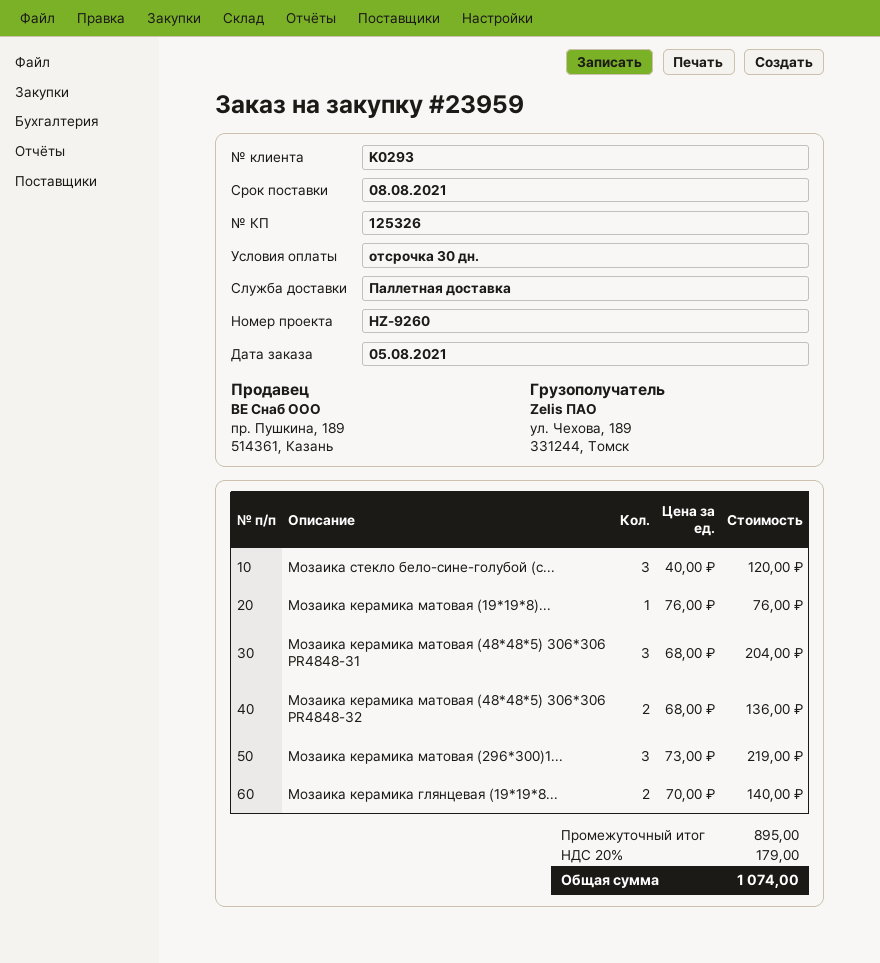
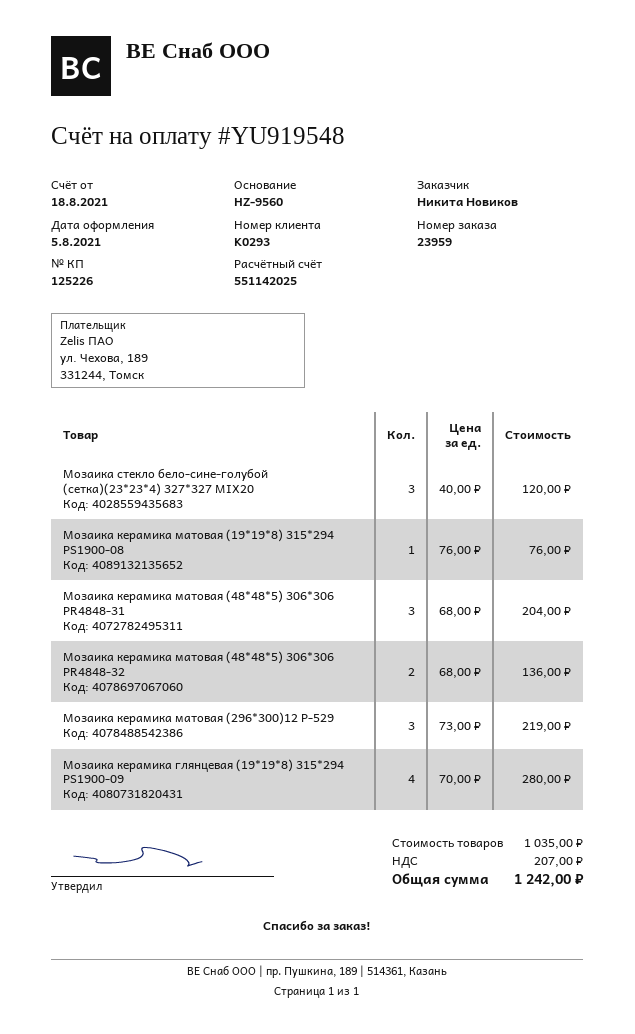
quote number: 125326 -> 125226
reference: HZ-9260 -> HZ-9560
Мозаика керамика глянцевая (19*19*8...: 2 x 70.00 = 140.00 -> 4 x 70.00 = 280.00
subtotal: 895.00 -> 1035.00
tax: 179.00 -> 207.00
total: 1074.00 -> 1242.00

